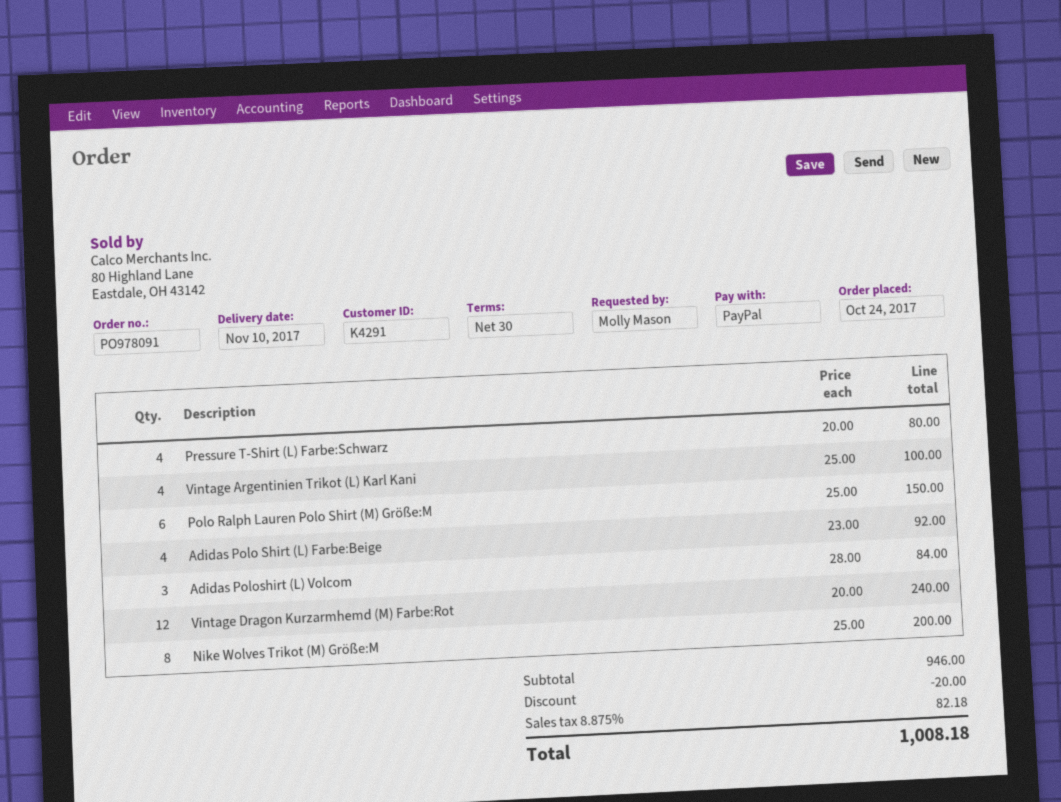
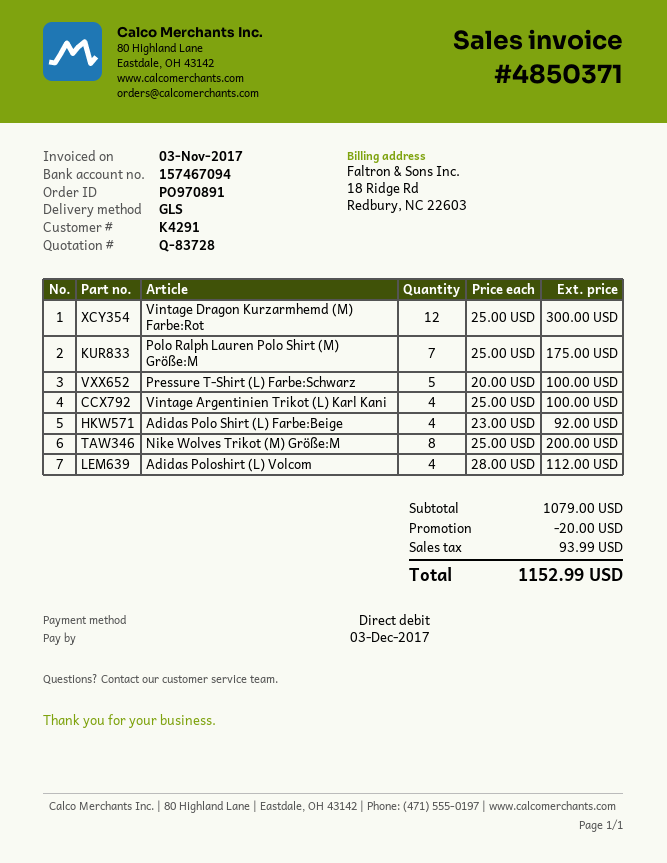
order number: PO978091 -> PO970891
payment method: PayPal -> direct debit
Pressure T-Shirt (L) Farbe:Schwarz: 4 x 20.00 = 80.00 -> 5 x 20.00 = 100.00
Polo Ralph Lauren Polo Shirt (M) Größe:M: 6 x 25.00 = 150.00 -> 7 x 25.00 = 175.00
Adidas Poloshirt (L) Volcom: 3 x 28.00 = 84.00 -> 4 x 28.00 = 112.00
Vintage Dragon Kurzarmhemd (M) Farbe:Rot: 12 x 20.00 = 240.00 -> 12 x 25.00 = 300.00
subtotal: 946.00 -> 1079.00
tax: 82.18 -> 93.99
total: 1008.18 -> 1152.99

